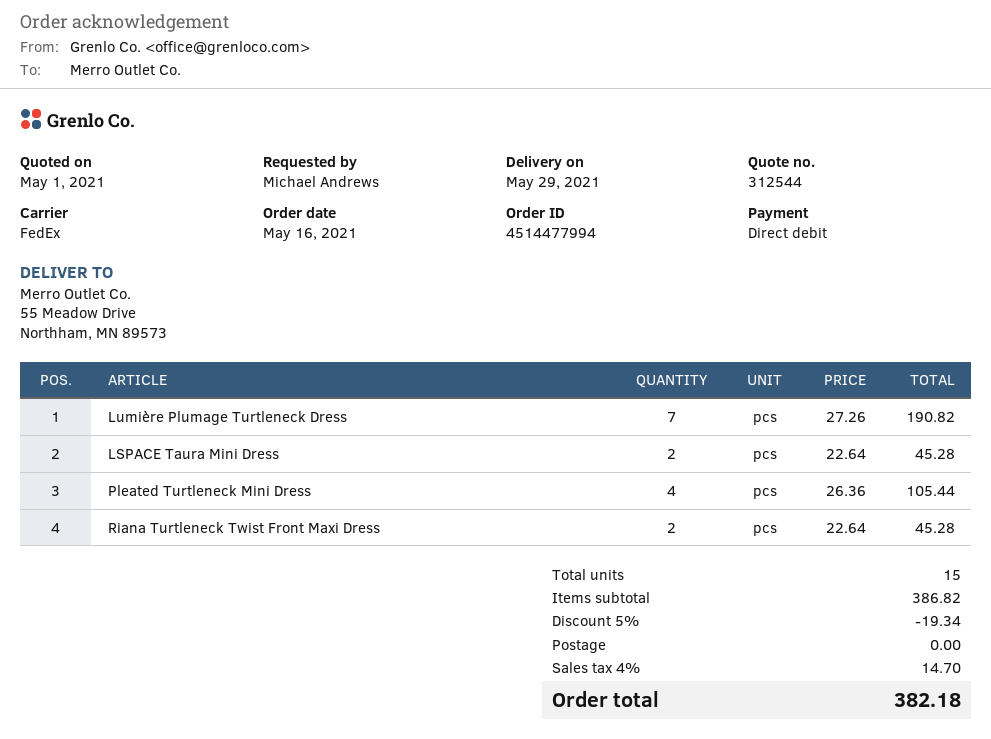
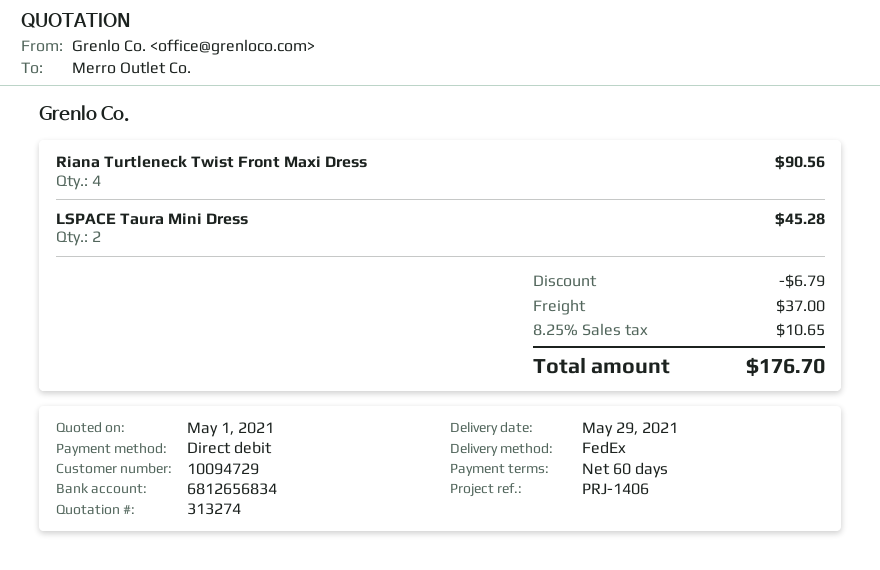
quote number: 312544 -> 313274
Lumière Plumage Turtleneck Dress: 7 for 190.82 -> none
Pleated Turtleneck Mini Dress: 4 for 105.44 -> none
Riana Turtleneck Twist Front Maxi Dress: 2 for 45.28 -> 4 for 90.56
discount: 19.34 -> 6.79
shipping: 0.00 -> 37.00
tax: 4% = 14.70 -> 8.25% = 10.65
total: 382.18 -> 176.70

